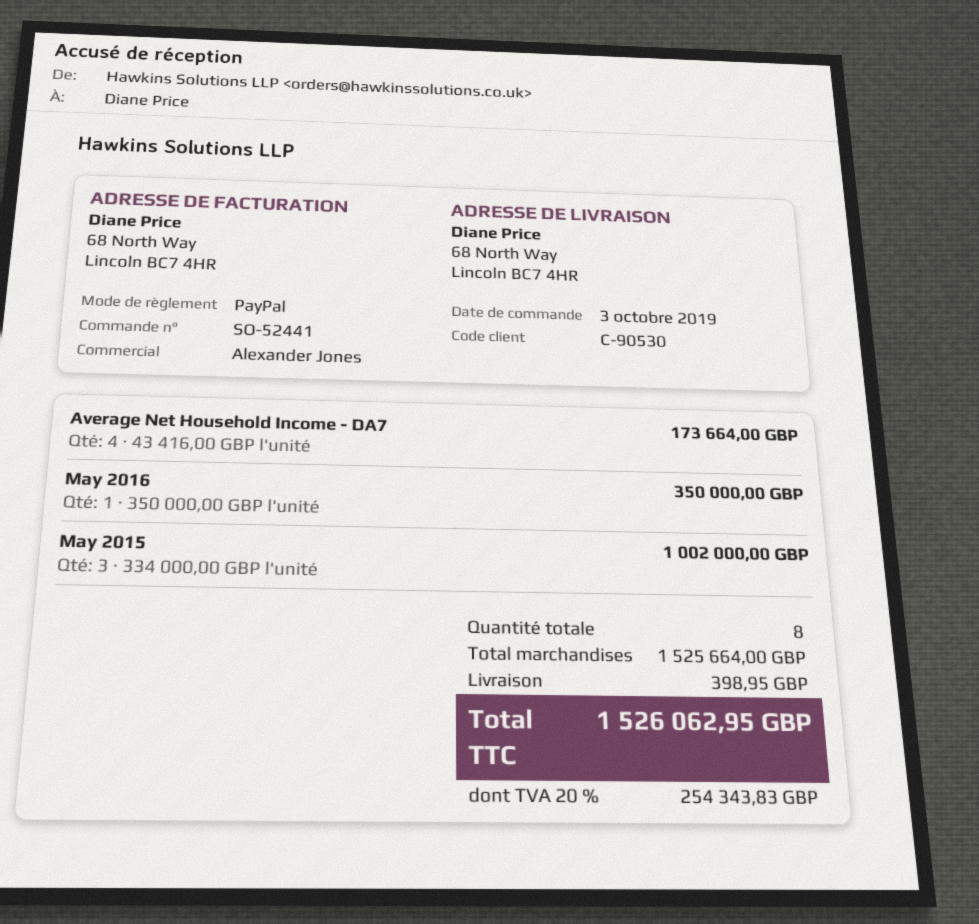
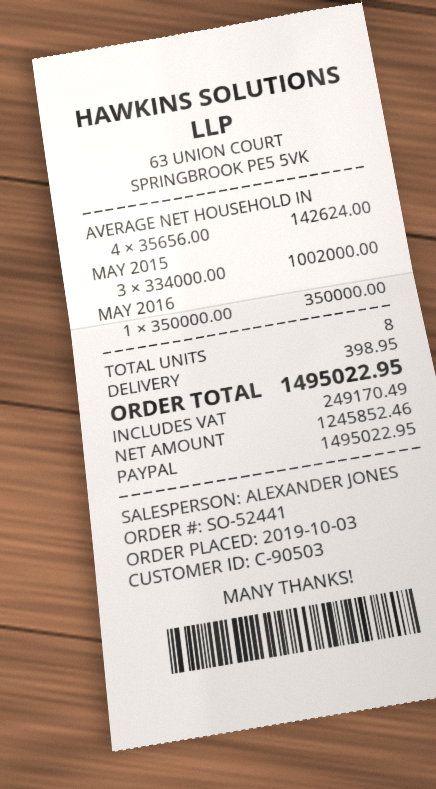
customer number: C-90530 -> C-90503
Average Net Household Income - DA7: 4 x 43416.00 = 173664.00 -> 4 x 35656.00 = 142624.00
tax: 254343.83 -> 249170.49
total: 1526062.95 -> 1495022.95

